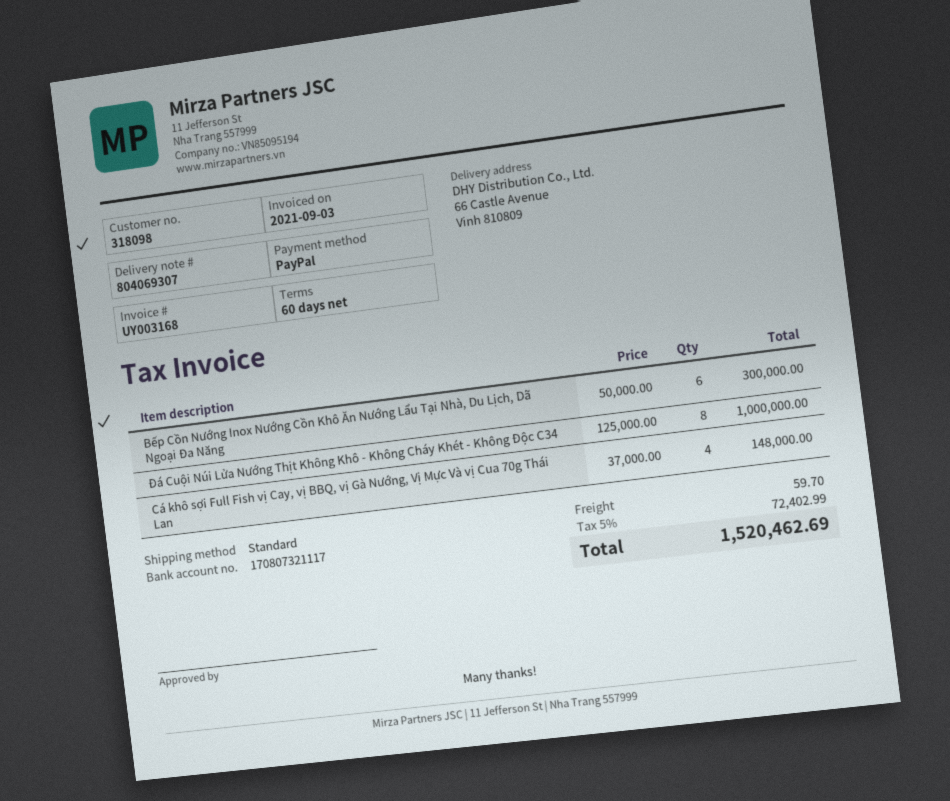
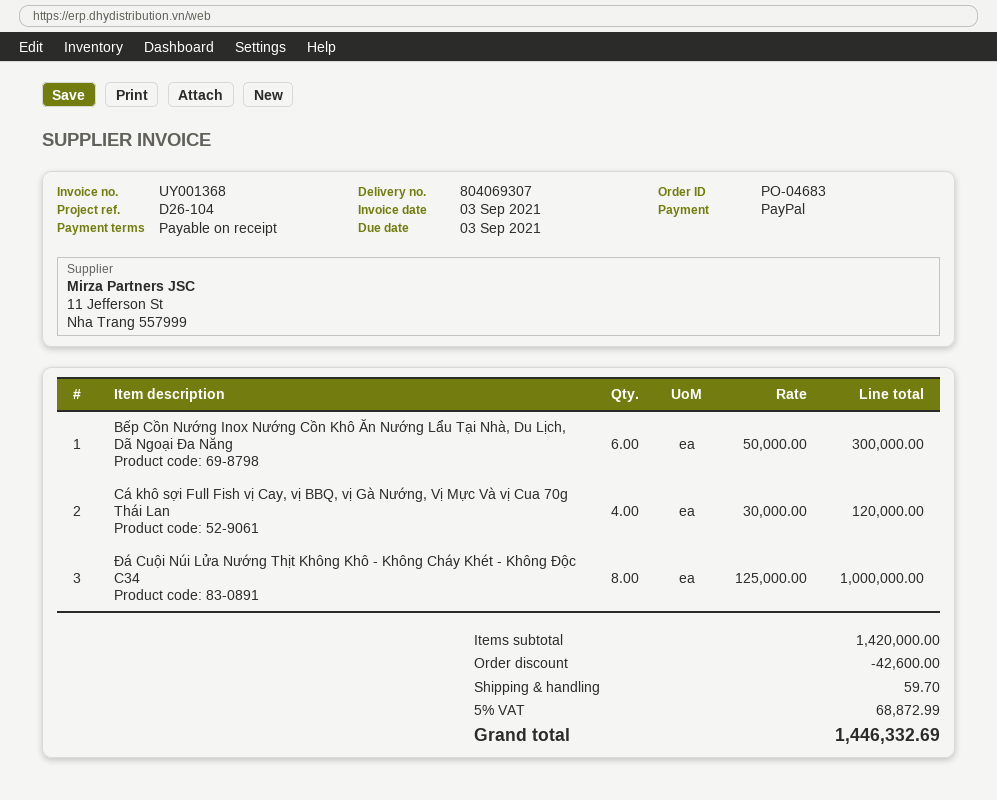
invoice number: UY003168 -> UY001368
payment terms: 60 days -> on receipt
Cá khô sợi Full Fish vị Cay, vị BBQ, vị Gà Nướng, Vị Mực Và vị Cua 70g Thái Lan: 4 x 37000.00 = 148000.00 -> 4 x 30000.00 = 120000.00
discount: none -> 42600.00
tax: 5% = 72402.99 -> 5% = 68872.99
total: 1520462.69 -> 1446332.69

